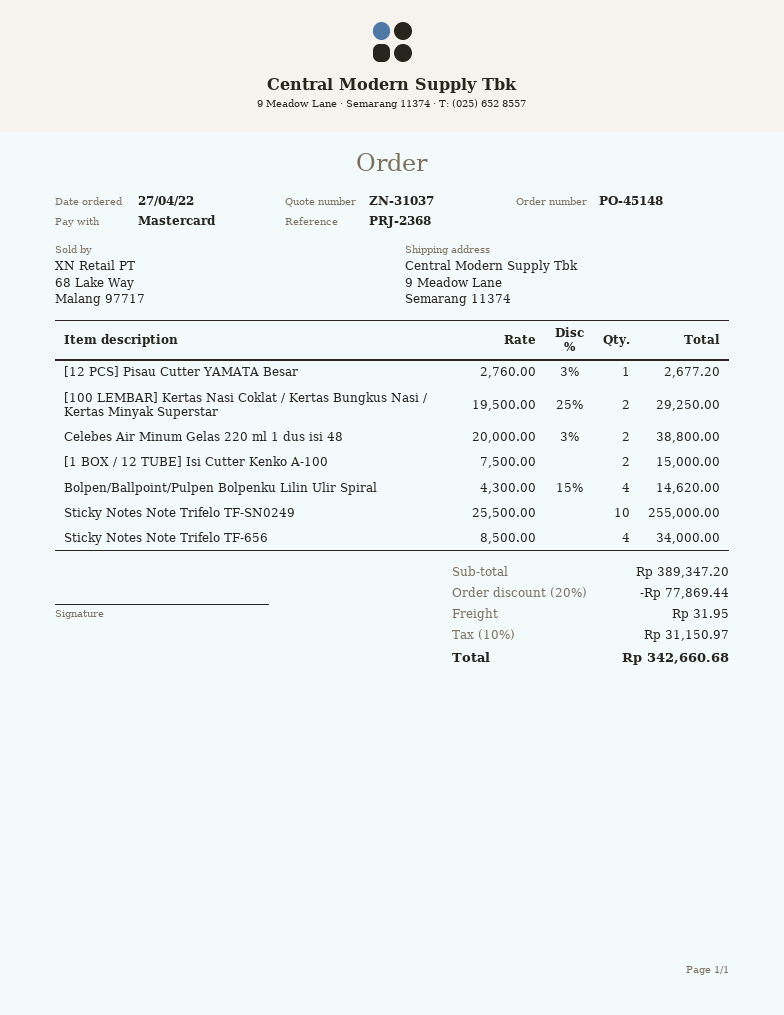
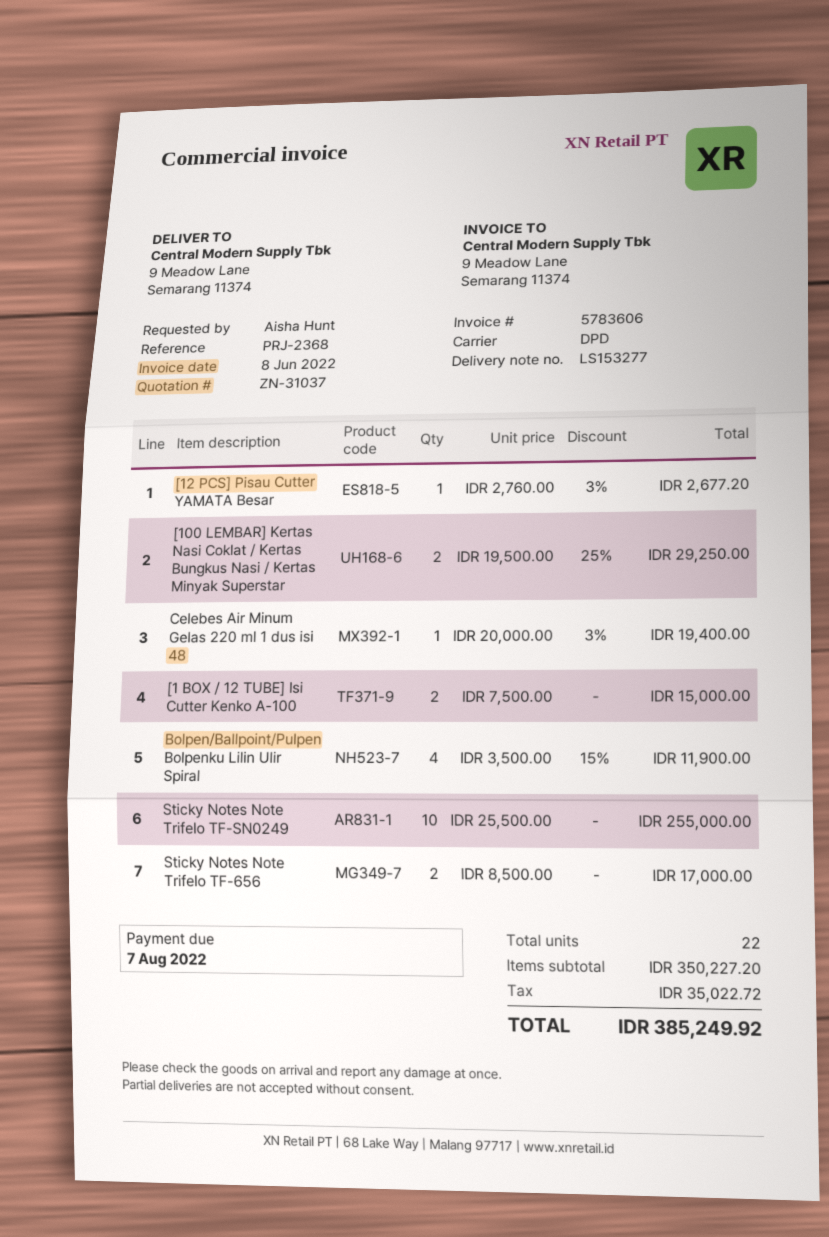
Celebes Air Minum Gelas 220 ml 1 dus isi 48: 2 x 20000.00 - 3% = 38800.00 -> 1 x 20000.00 - 3% = 19400.00
Bolpen/Ballpoint/Pulpen Bolpenku Lilin Ulir Spiral: 4 x 4300.00 - 15% = 14620.00 -> 4 x 3500.00 - 15% = 11900.00
Sticky Notes Note Trifelo TF-656: 4 x 8500.00 = 34000.00 -> 2 x 8500.00 = 17000.00
subtotal: 389347.20 -> 350227.20
discount: 20% = 77869.44 -> none
shipping: 31.95 -> none
tax: 31150.97 -> 35022.72
total: 342660.68 -> 385249.92

